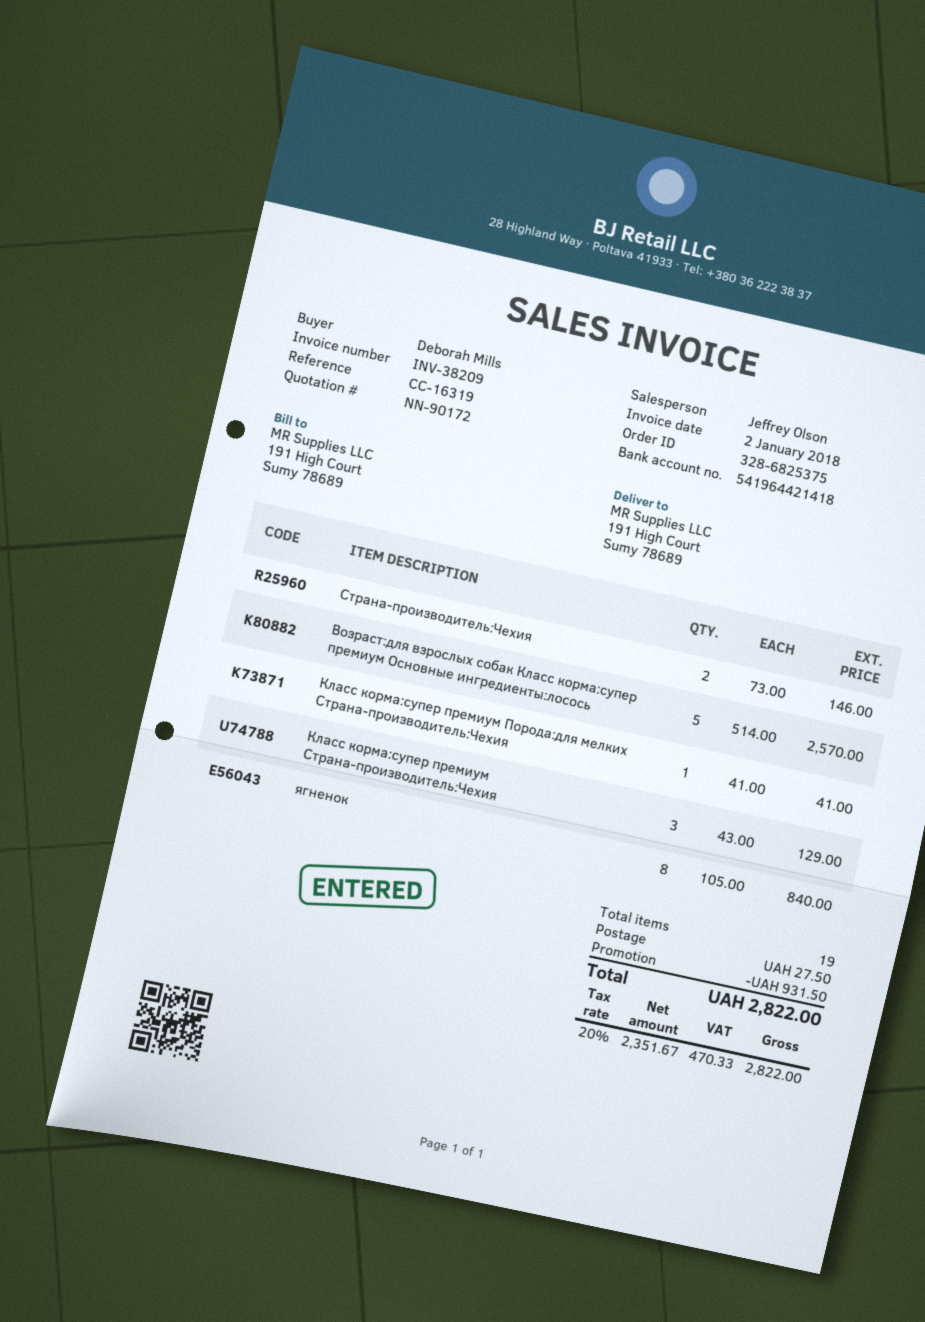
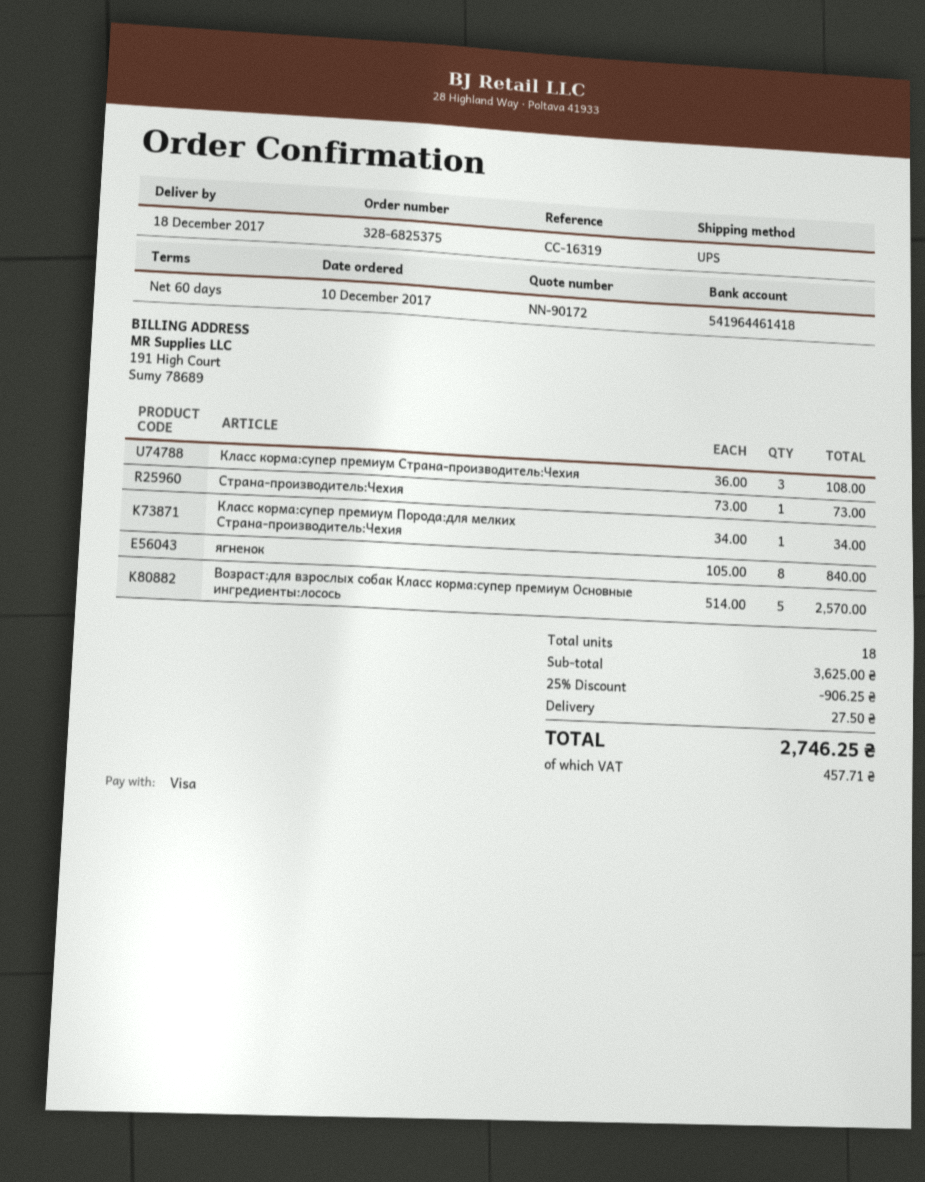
bank account: 541964421418 -> 541964461418
Страна-производитель:Чехия: 2 x 73.00 = 146.00 -> 1 x 73.00 = 73.00
Класс корма:супер премиум Порода:для мелких Страна-производитель:Чехия: 1 x 41.00 = 41.00 -> 1 x 34.00 = 34.00
Класс корма:супер премиум Страна-производитель:Чехия: 3 x 43.00 = 129.00 -> 3 x 36.00 = 108.00
total quantity: 19 -> 18
discount: 931.50 -> 906.25
tax: 470.33 -> 457.71
total: 2822.00 -> 2746.25

